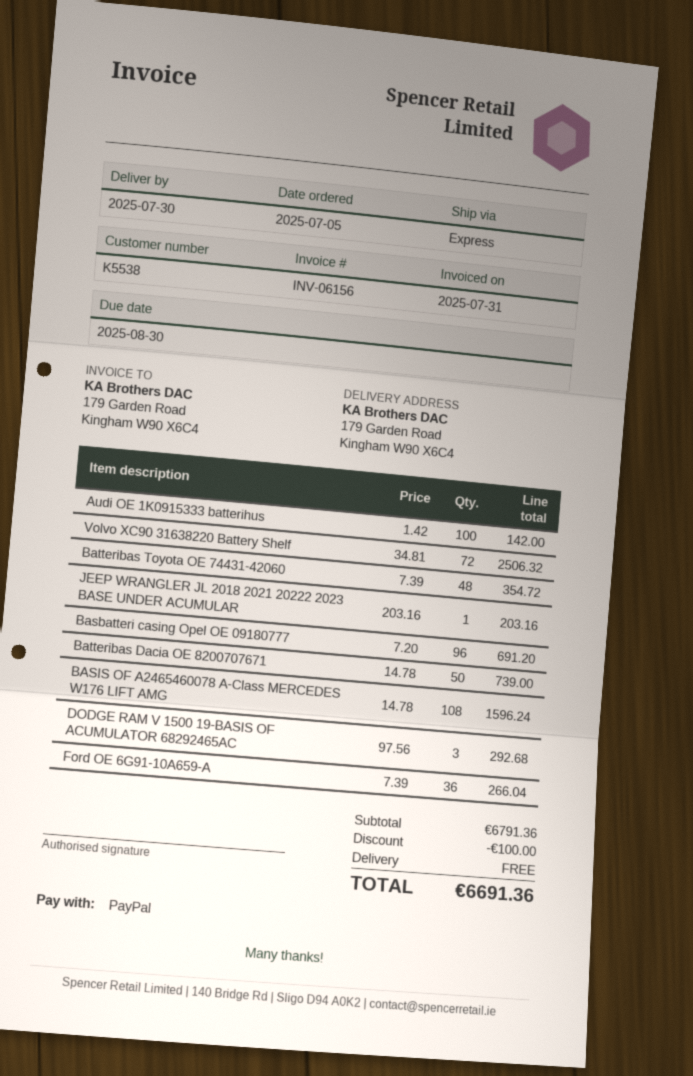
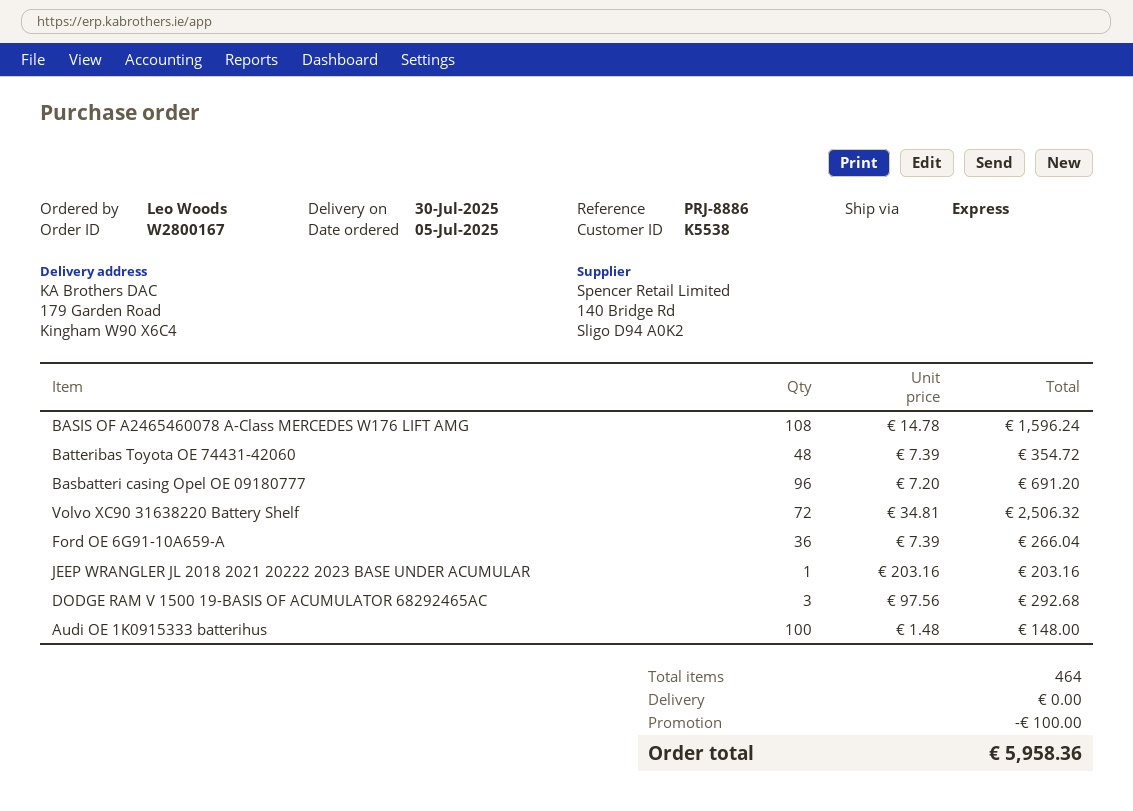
Audi OE 1K0915333 batterihus: 100 x 1.42 = 142.00 -> 100 x 1.48 = 148.00
Batteribas Dacia OE 8200707671: 50 x 14.78 = 739.00 -> none
total: 6691.36 -> 5958.36

